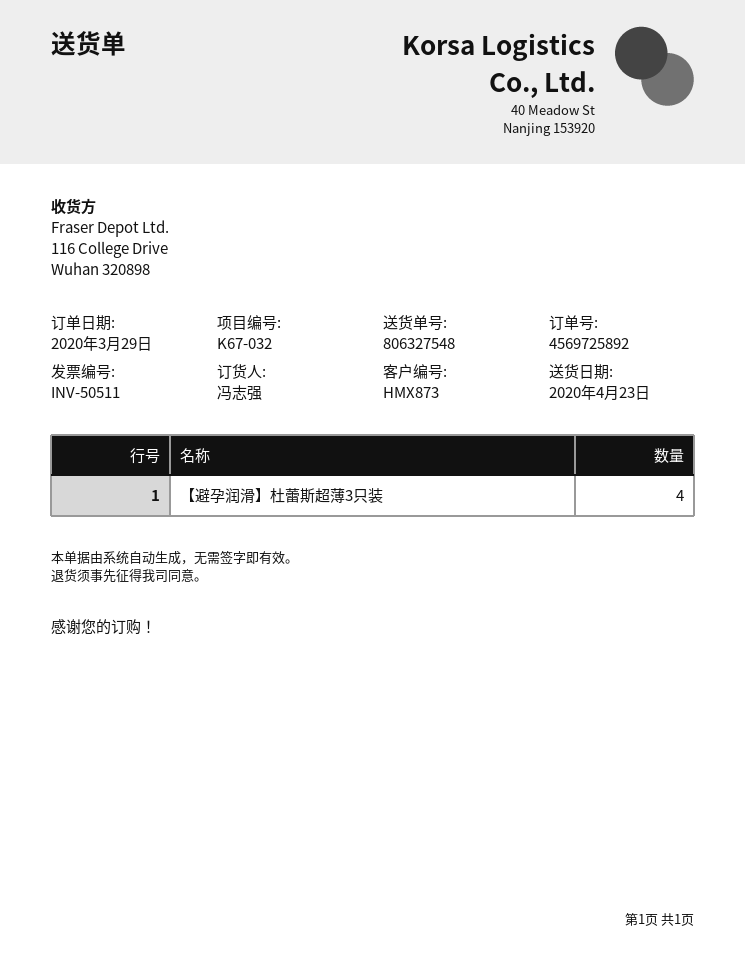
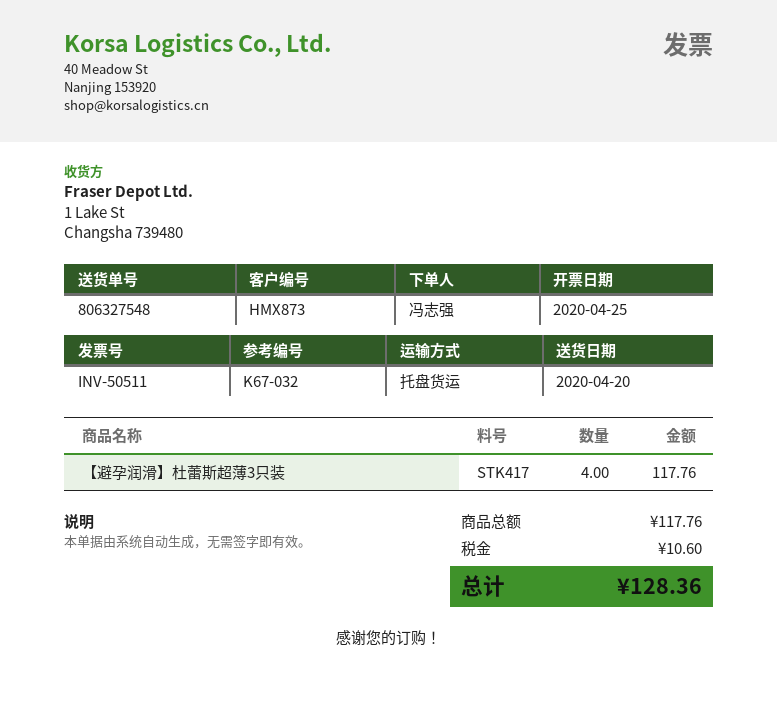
delivery date: 2020-04-23 -> 2020-04-20
ship to: 116 College Drive, Wuhan 320898 -> 1 Lake St, Changsha 739480

